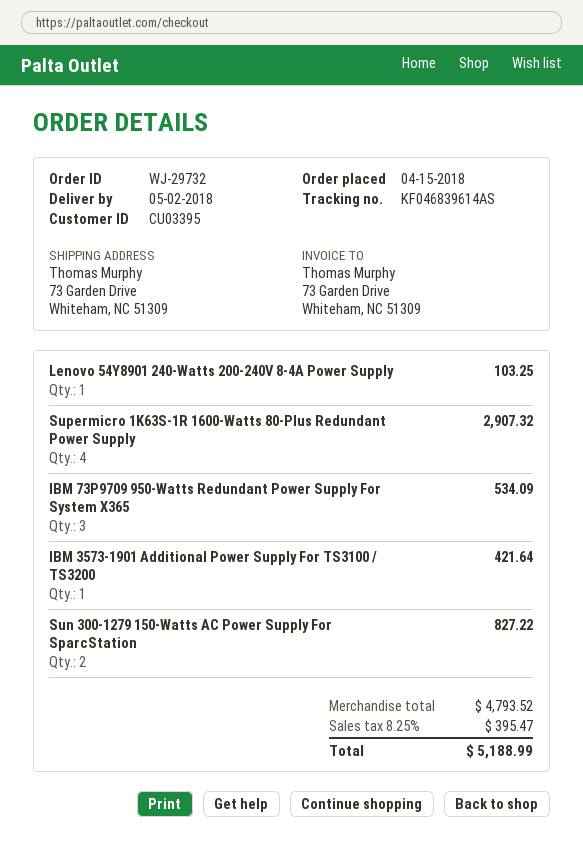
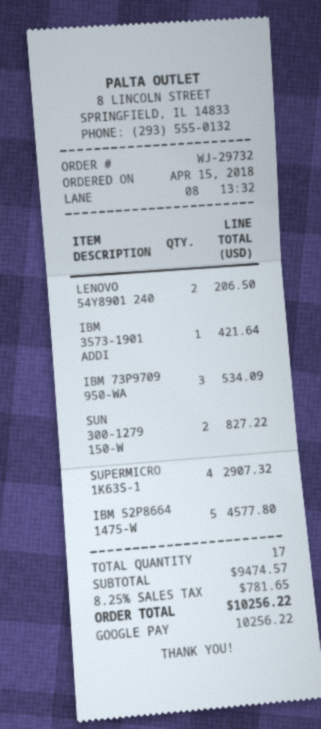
Lenovo 54Y8901 240-Watts 200-240V 8-4A Power Supply: 1 for 103.25 -> 2 for 206.50
IBM 52P8664 1475-W: none -> 5 for 4577.80
subtotal: 4793.52 -> 9474.57
tax: 8.25% = 395.47 -> 8.25% = 781.65
total: 5188.99 -> 10256.22

